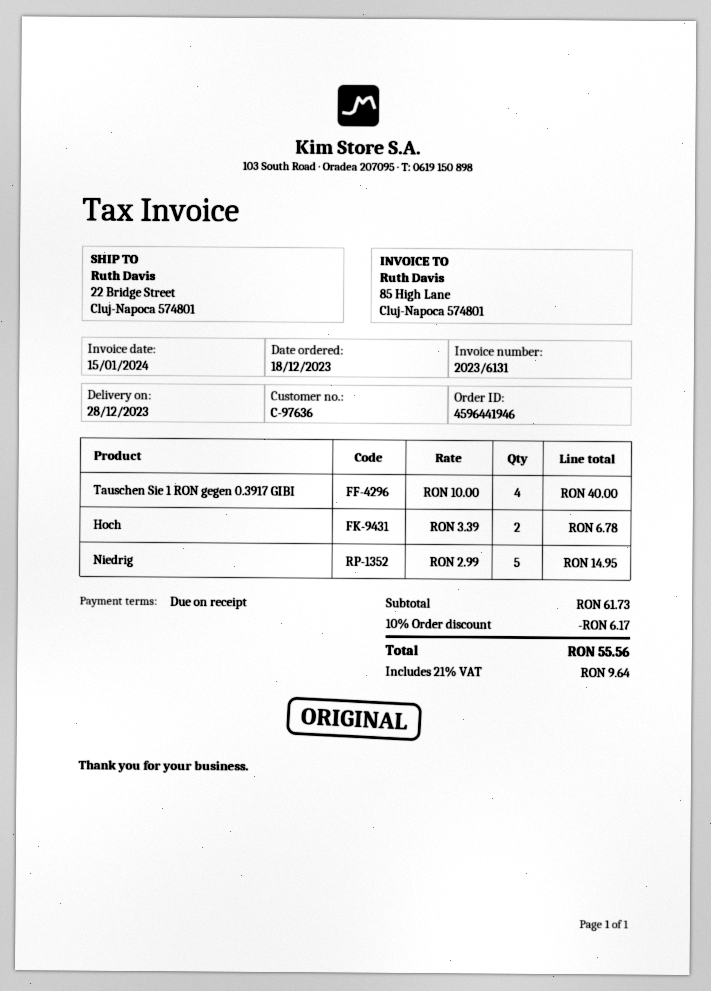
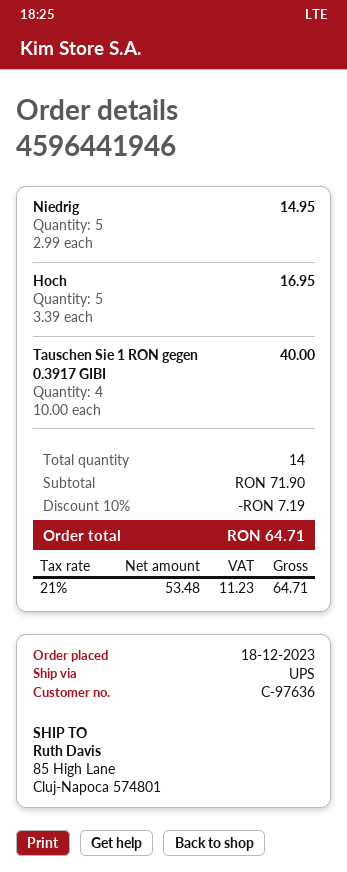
ship to: 22 Bridge Street, Cluj-Napoca 574801 -> 85 High Lane, Cluj-Napoca 574801
Hoch: 2 x 3.39 = 6.78 -> 5 x 3.39 = 16.95
subtotal: 61.73 -> 71.90
discount: 10% = 6.17 -> 10% = 7.19
tax: 21% = 9.64 -> 21% = 11.23
total: 55.56 -> 64.71

